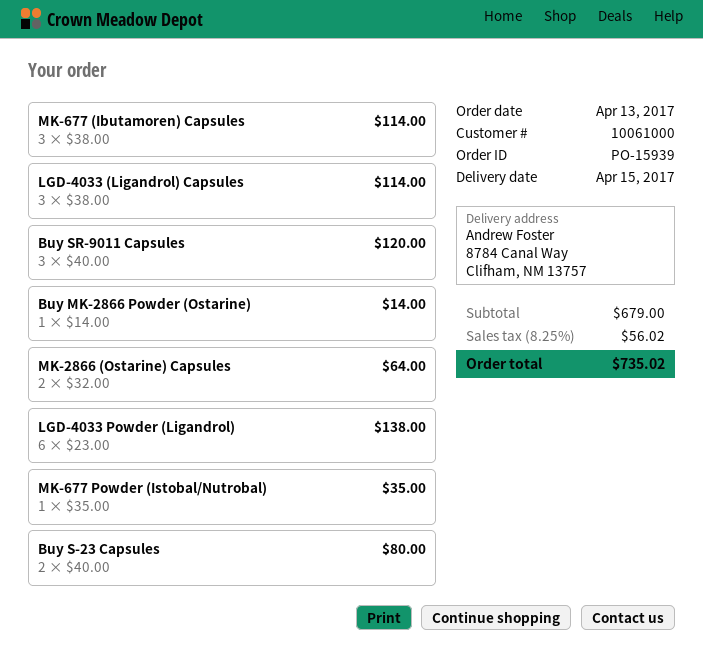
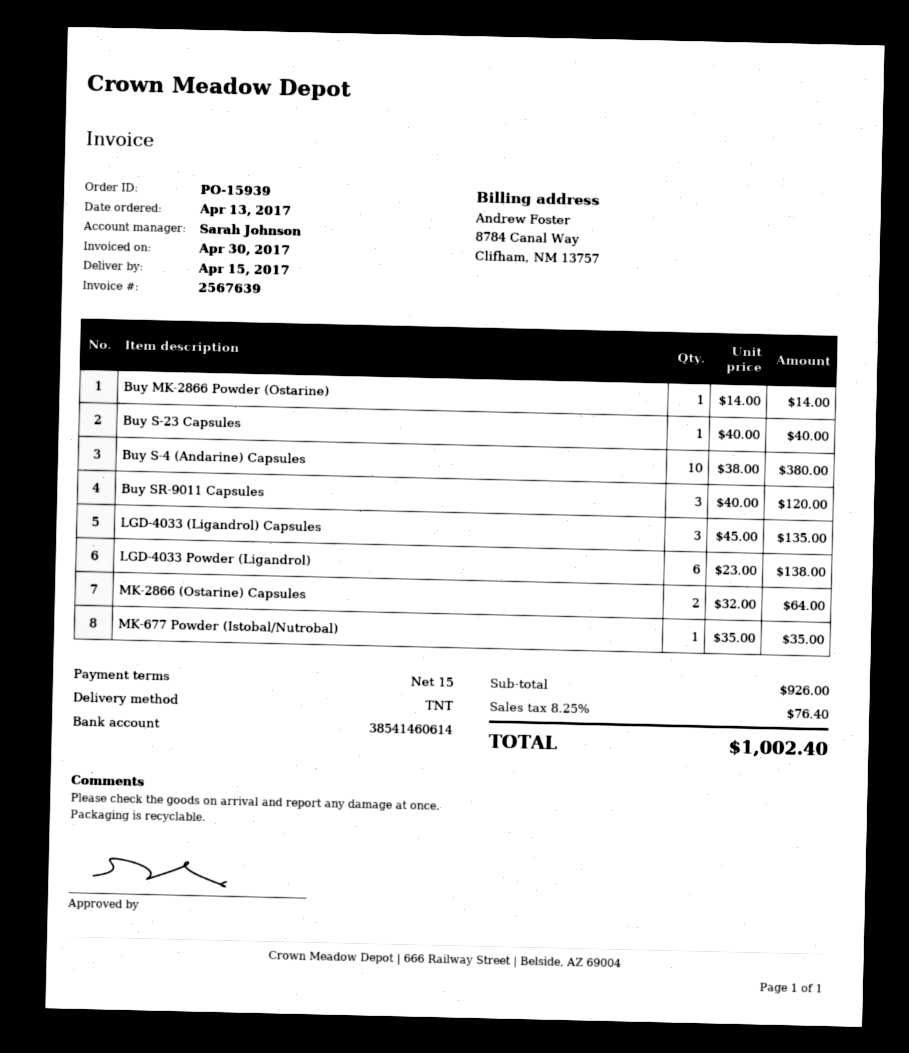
MK-677 (Ibutamoren) Capsules: 3 x 38.00 = 114.00 -> none
LGD-4033 (Ligandrol) Capsules: 3 x 38.00 = 114.00 -> 3 x 45.00 = 135.00
Buy S-23 Capsules: 2 x 40.00 = 80.00 -> 1 x 40.00 = 40.00
Buy S-4 (Andarine) Capsules: none -> 10 x 38.00 = 380.00
subtotal: 679.00 -> 926.00
tax: 8.25% = 56.02 -> 8.25% = 76.40
total: 735.02 -> 1002.40

